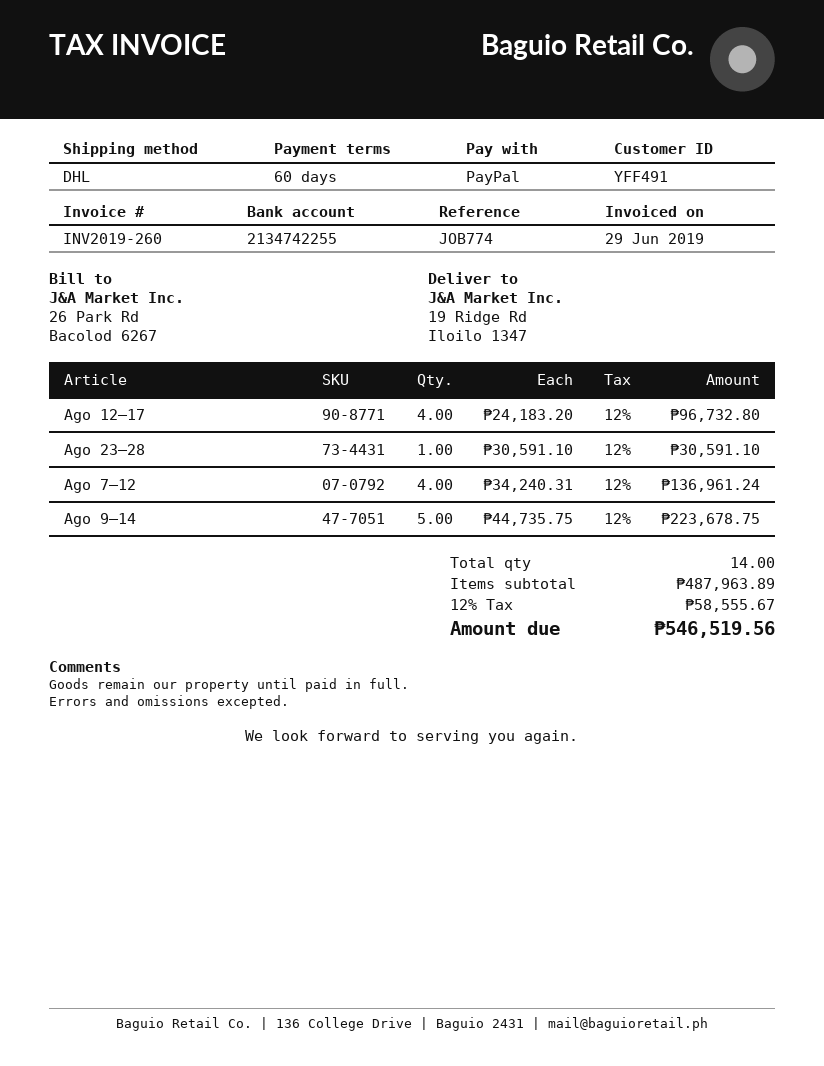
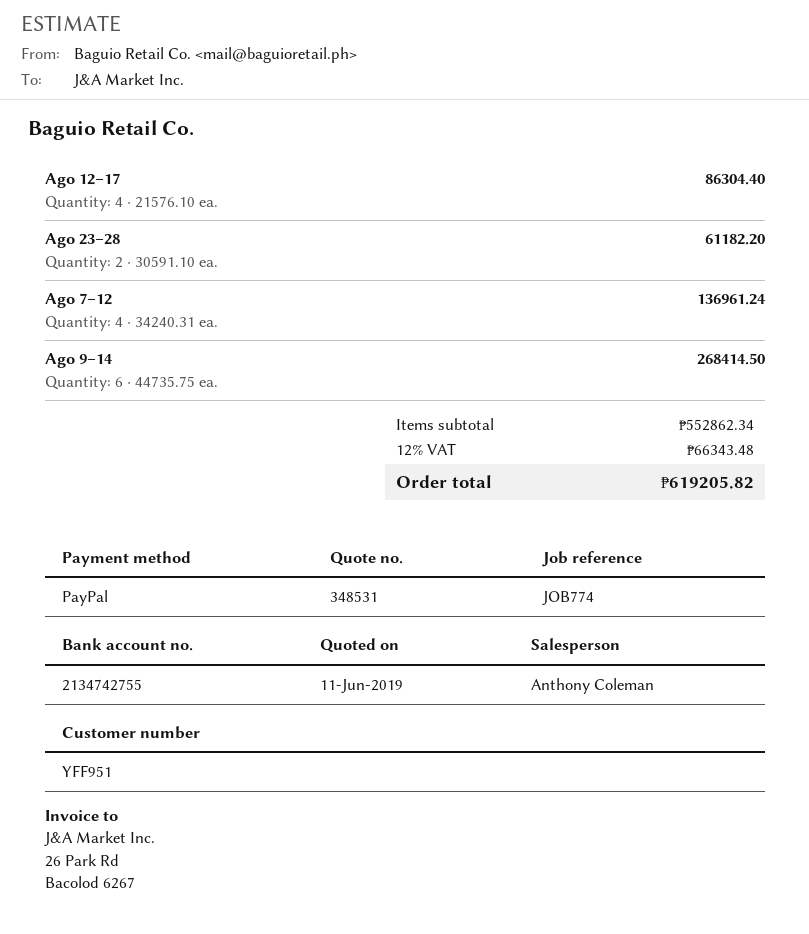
customer number: YFF491 -> YFF951
bank account: 2134742255 -> 2134742755
Ago 12–17: 4 x 24183.20 = 96732.80 -> 4 x 21576.10 = 86304.40
Ago 23–28: 1 x 30591.10 = 30591.10 -> 2 x 30591.10 = 61182.20
Ago 9–14: 5 x 44735.75 = 223678.75 -> 6 x 44735.75 = 268414.50
subtotal: 487963.89 -> 552862.34
tax: 12% = 58555.67 -> 12% = 66343.48
total: 546519.56 -> 619205.82

